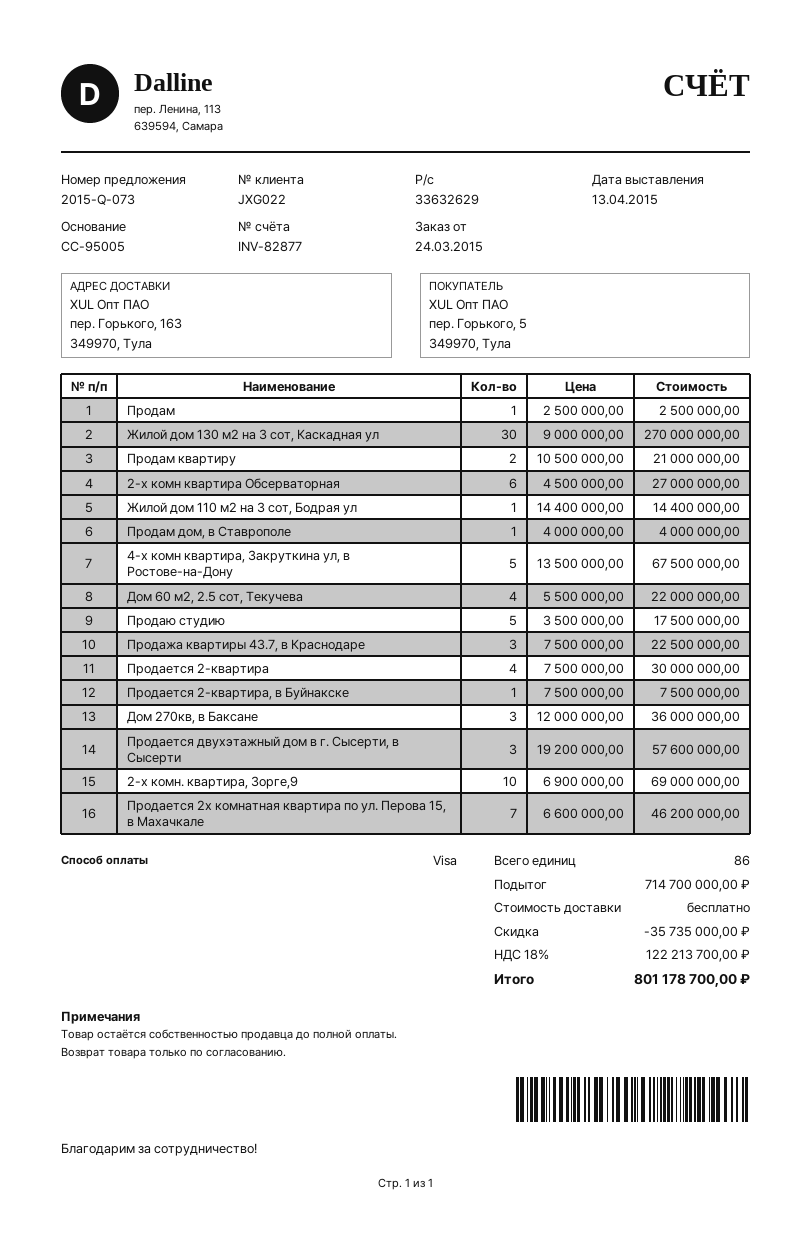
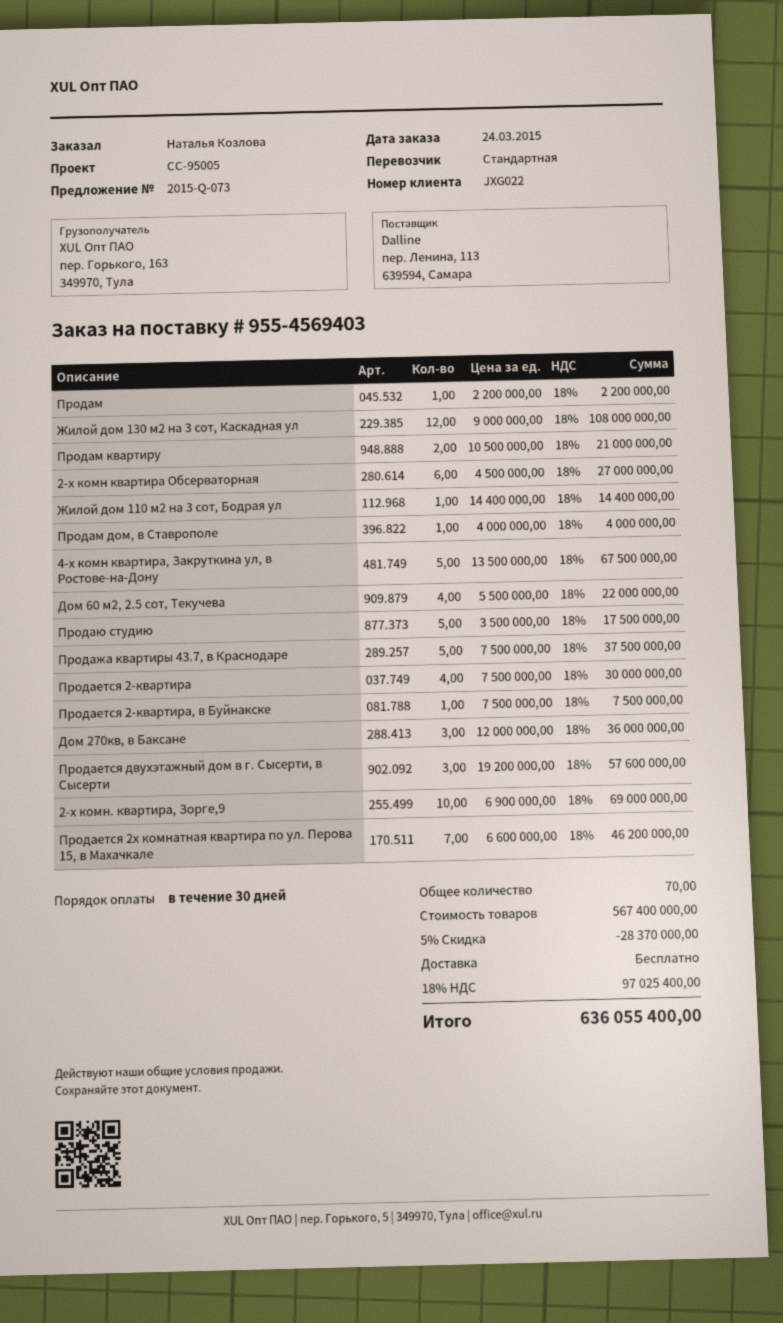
Продам: 1 x 2500000.00 = 2500000.00 -> 1 x 2200000.00 = 2200000.00
Жилой дом 130 м2 на 3 сот, Каскадная ул: 30 x 9000000.00 = 270000000.00 -> 12 x 9000000.00 = 108000000.00
Продажа квартиры 43.7, в Краснодаре: 3 x 7500000.00 = 22500000.00 -> 5 x 7500000.00 = 37500000.00
total quantity: 86 -> 70
subtotal: 714700000.00 -> 567400000.00
discount: 35735000.00 -> 28370000.00
tax: 18% = 122213700.00 -> 18% = 97025400.00
total: 801178700.00 -> 636055400.00

